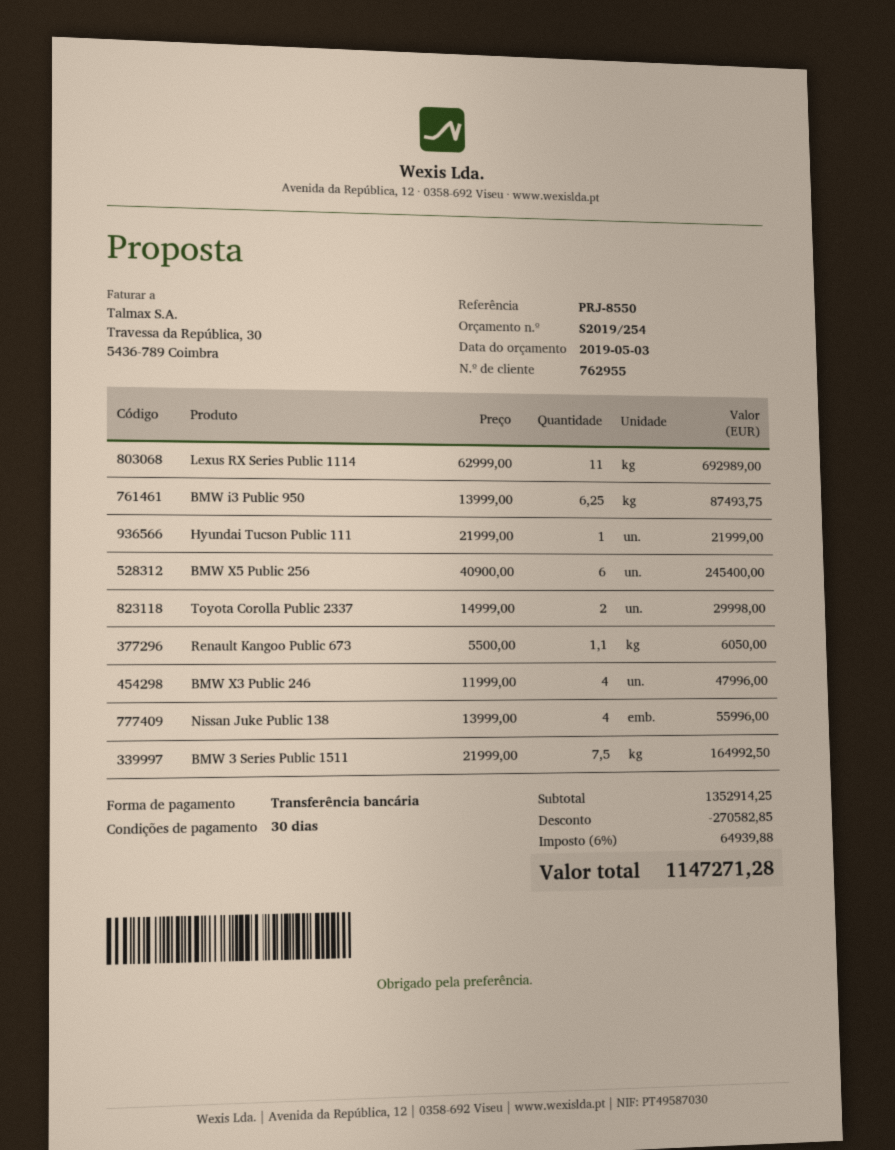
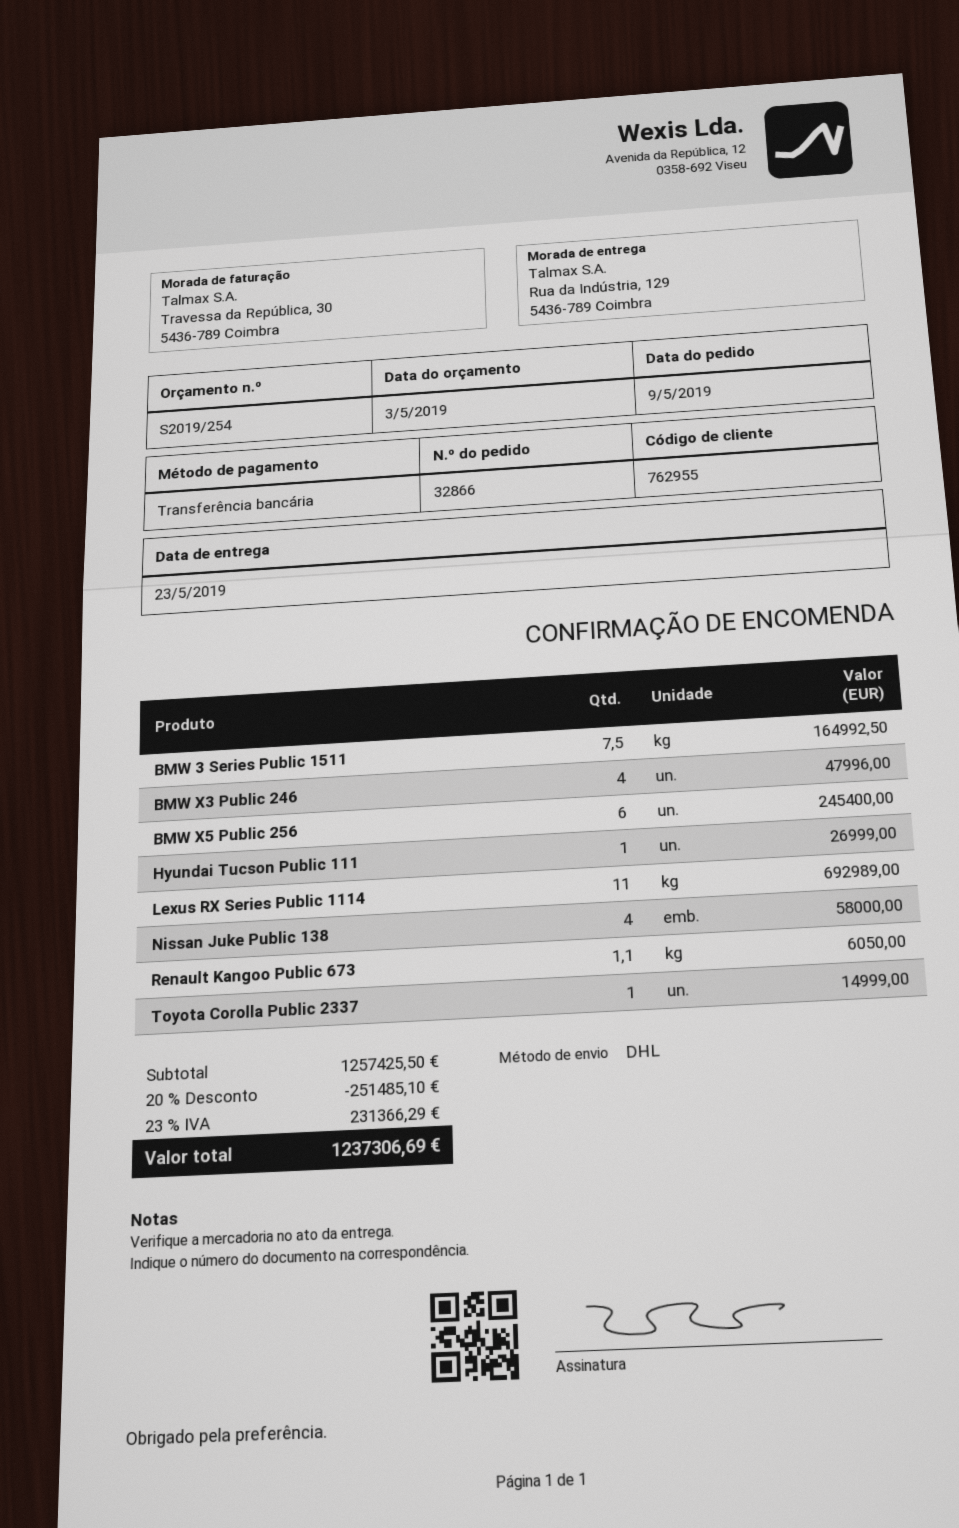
BMW i3 Public 950: 6.25 for 87493.75 -> none
Hyundai Tucson Public 111: 1 for 21999.00 -> 1 for 26999.00
Toyota Corolla Public 2337: 2 for 29998.00 -> 1 for 14999.00
Nissan Juke Public 138: 4 for 55996.00 -> 4 for 58000.00
subtotal: 1352914.25 -> 1257425.50
discount: 270582.85 -> 251485.10
tax: 6% = 64939.88 -> 23% = 231366.29
total: 1147271.28 -> 1237306.69

